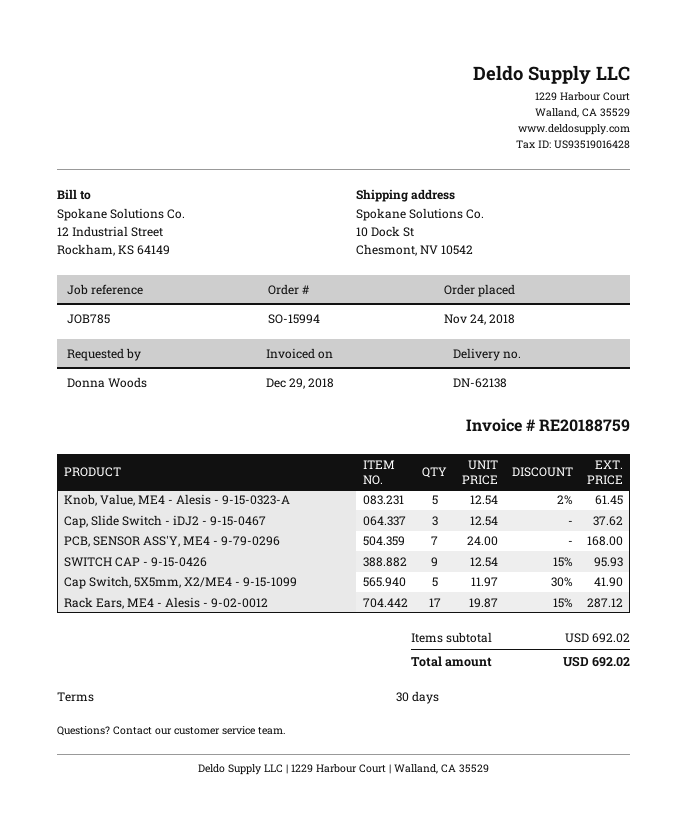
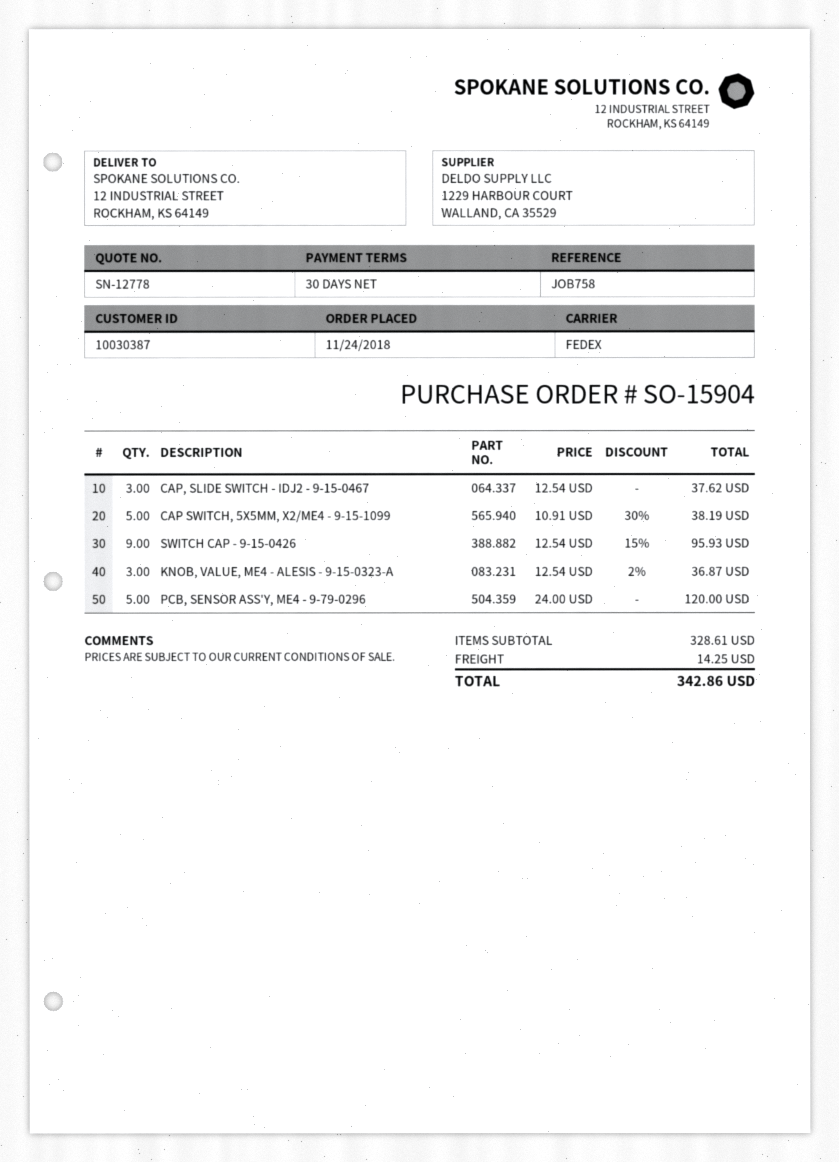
order number: SO-15994 -> SO-15904
reference: JOB785 -> JOB758
ship to: 10 Dock St, Chesmont, NV 10542 -> 12 INDUSTRIAL STREET, ROCKHAM, KS 64149
Knob, Value, ME4 - Alesis - 9-15-0323-A: 5 x 12.54 - 2% = 61.45 -> 3 x 12.54 - 2% = 36.87
PCB, SENSOR ASS'Y, ME4 - 9-79-0296: 7 x 24.00 = 168.00 -> 5 x 24.00 = 120.00
Cap Switch, 5X5mm, X2/ME4 - 9-15-1099: 5 x 11.97 - 30% = 41.90 -> 5 x 10.91 - 30% = 38.19
Rack Ears, ME4 - Alesis - 9-02-0012: 17 x 19.87 - 15% = 287.12 -> none
subtotal: 692.02 -> 328.61
shipping: none -> 14.25
total: 692.02 -> 342.86

